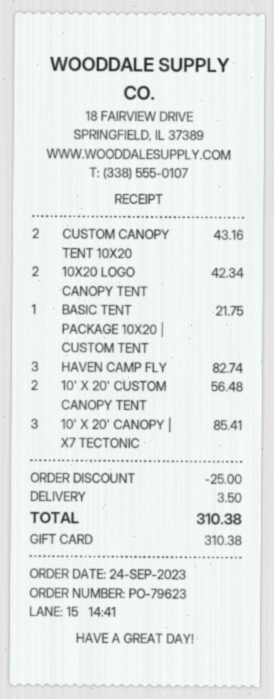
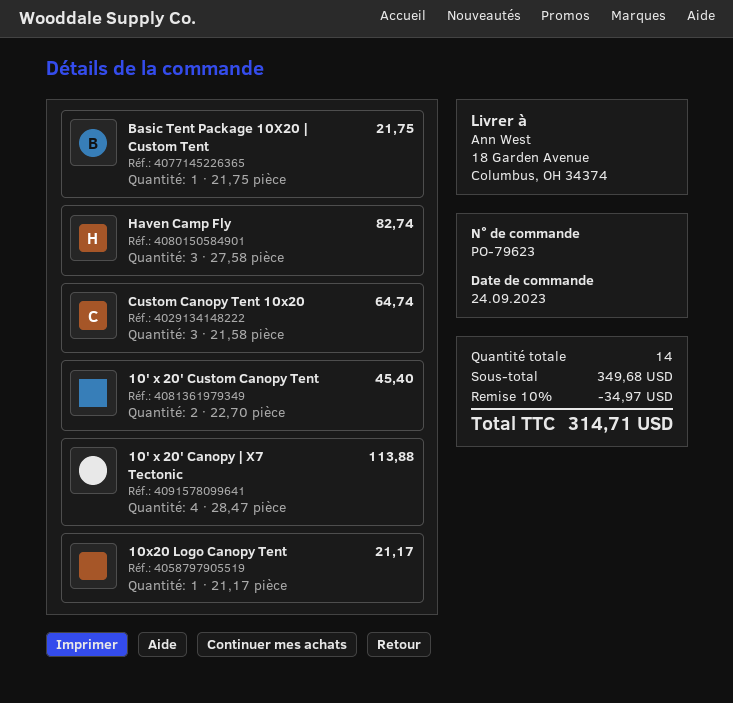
CUSTOM CANOPY TENT 10X20: 2 for 43.16 -> 3 for 64.74
10X20 LOGO CANOPY TENT: 2 for 42.34 -> 1 for 21.17
10' X 20' CUSTOM CANOPY TENT: 2 for 56.48 -> 2 for 45.40
10' X 20' CANOPY | X7 TECTONIC: 3 for 85.41 -> 4 for 113.88
discount: 25.00 -> 34.97
shipping: 3.50 -> none
total: 310.38 -> 314.71

